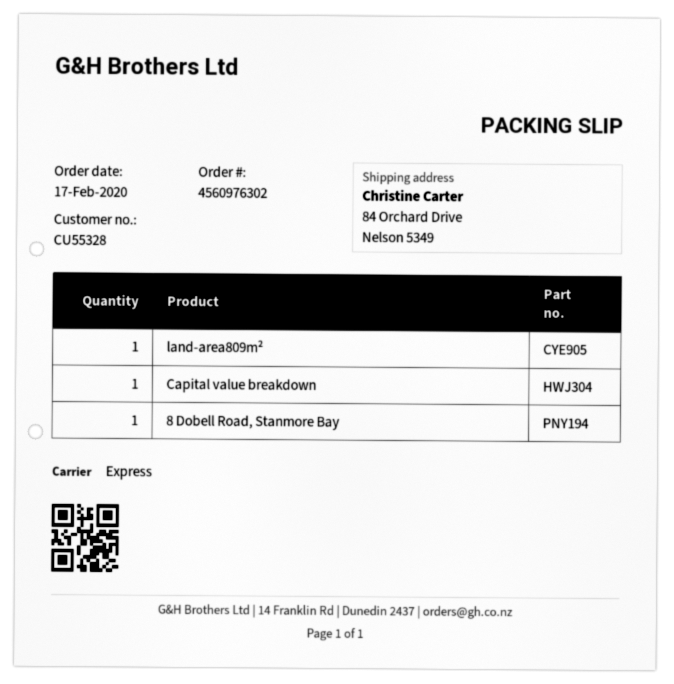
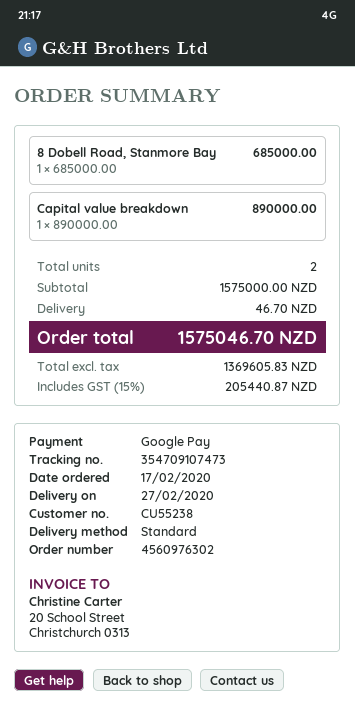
customer number: CU55328 -> CU55238
shipping method: express -> standard
land-area809m²: 1 -> none

